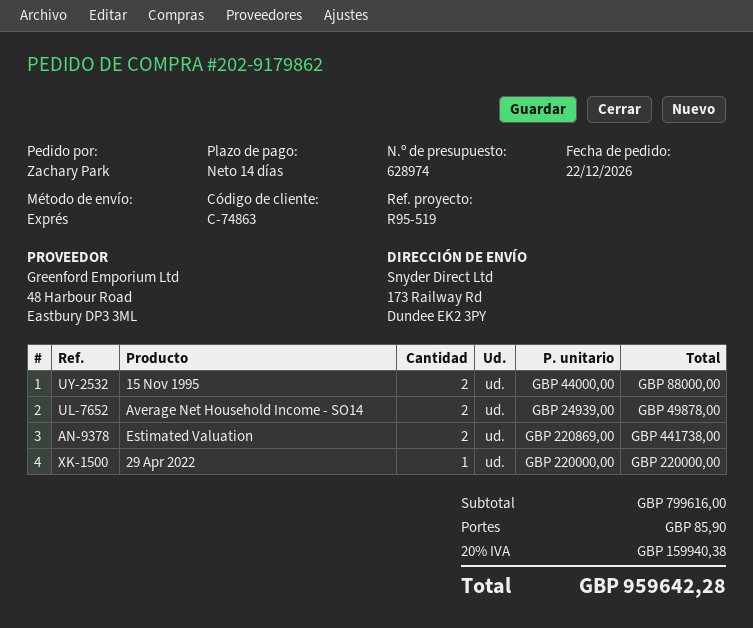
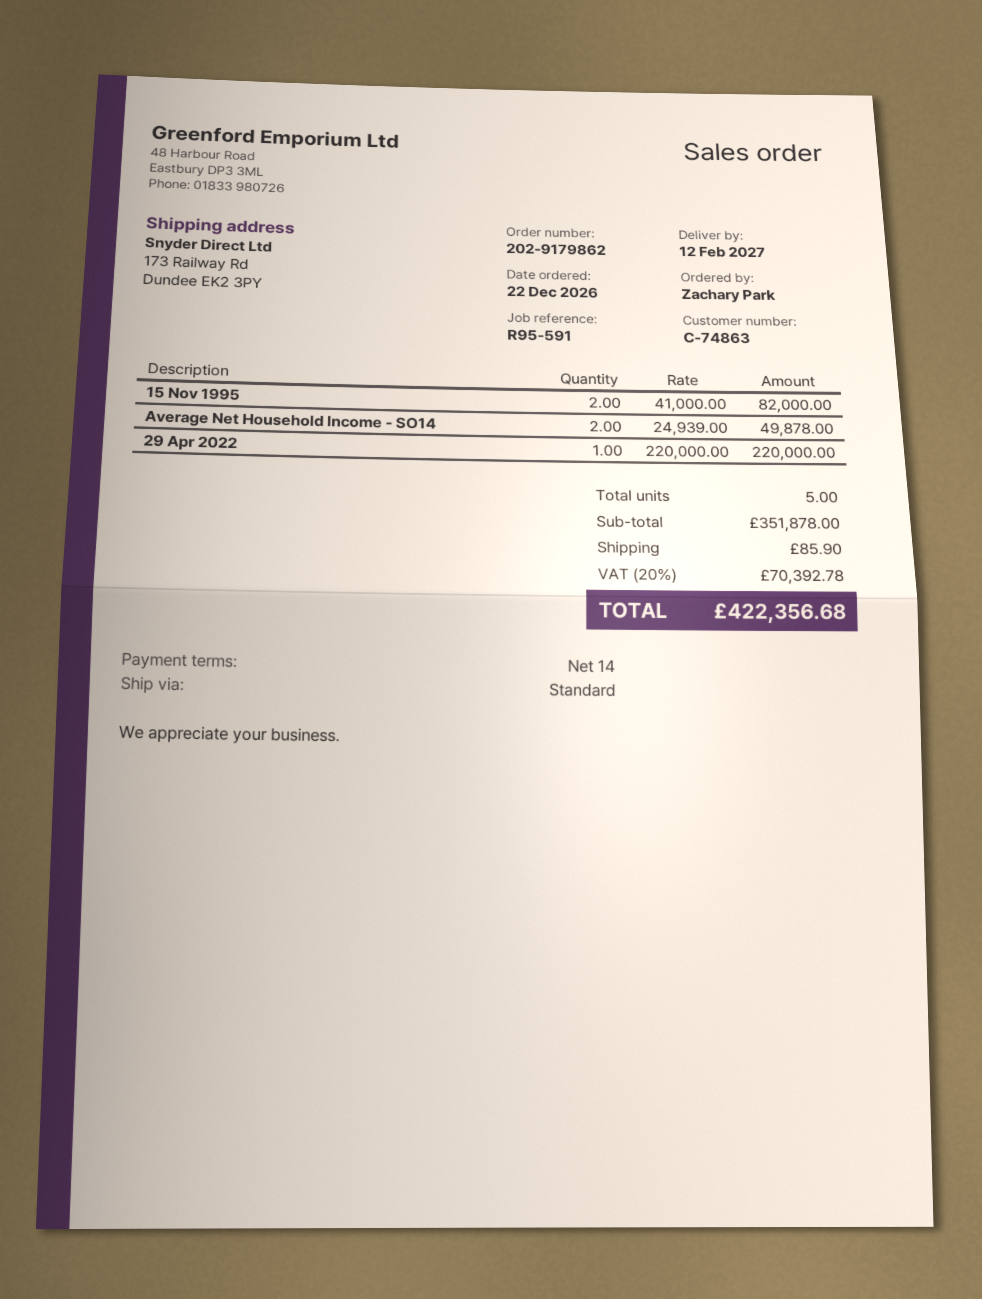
reference: R95-519 -> R95-591
shipping method: express -> standard
15 Nov 1995: 2 x 44000.00 = 88000.00 -> 2 x 41000.00 = 82000.00
Estimated Valuation: 2 x 220869.00 = 441738.00 -> none
subtotal: 799616.00 -> 351878.00
tax: 20% = 159940.38 -> 20% = 70392.78
total: 959642.28 -> 422356.68

